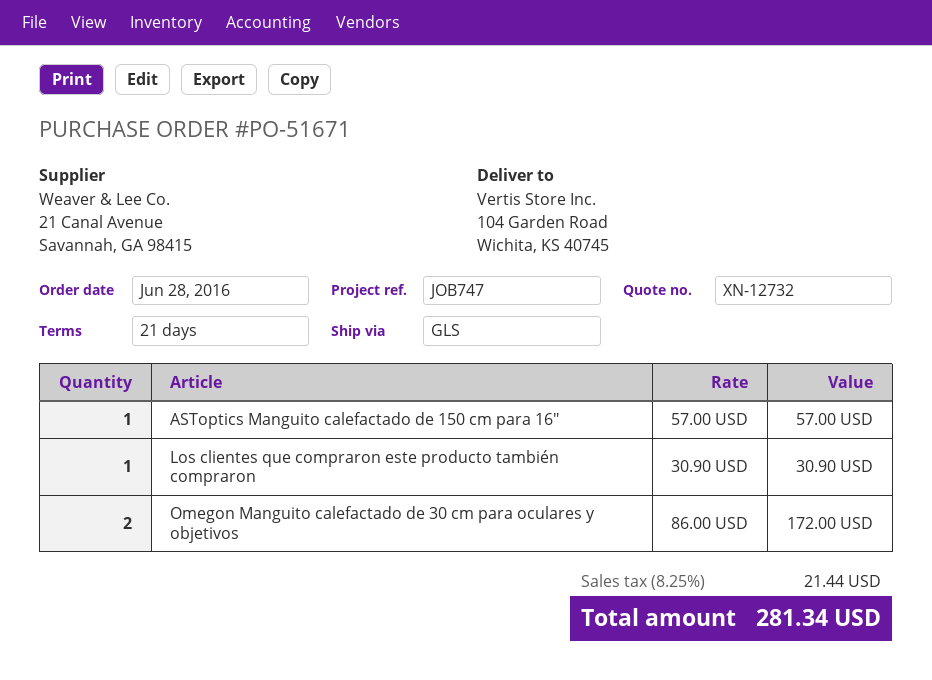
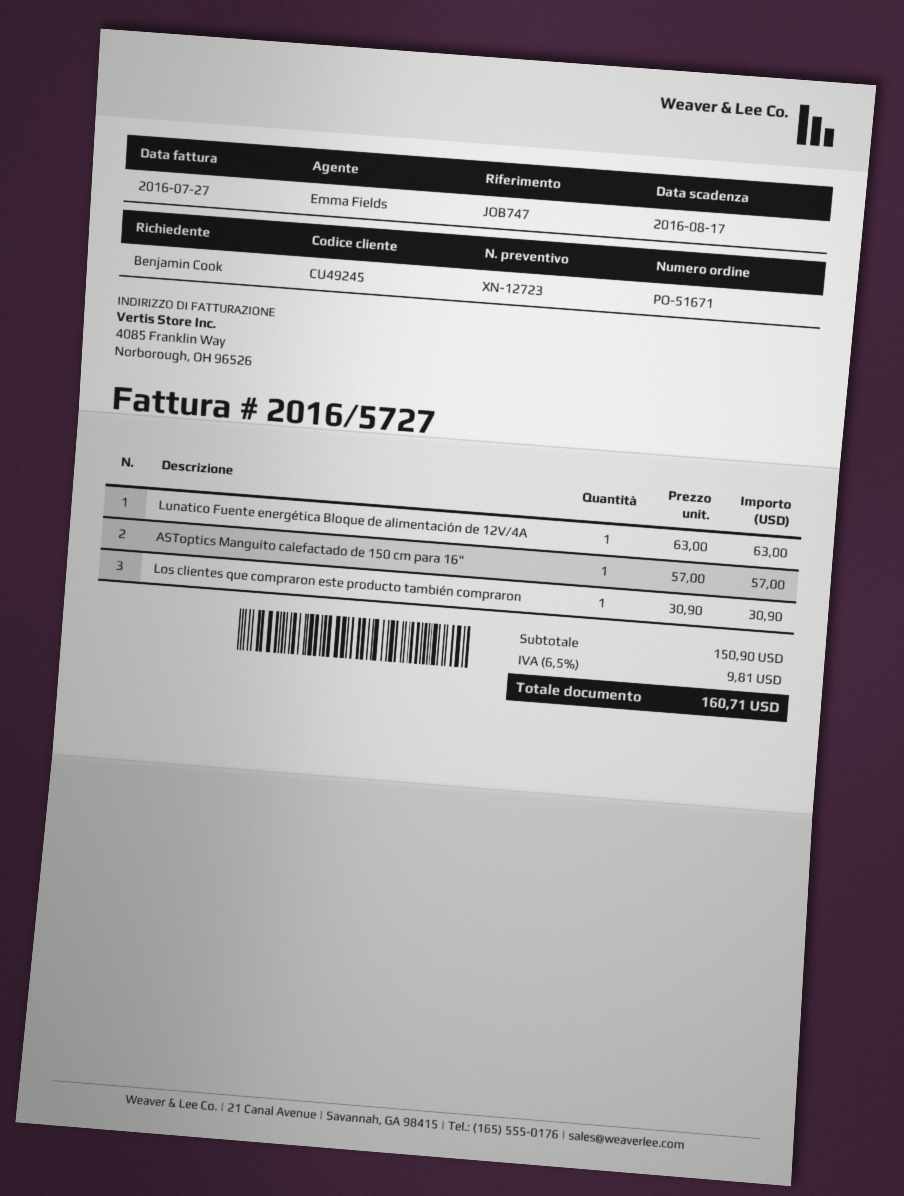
quote number: XN-12732 -> XN-12723
Omegon Manguito calefactado de 30 cm para oculares y objetivos: 2 x 86.00 = 172.00 -> none
Lunatico Fuente energética Bloque de alimentación de 12V/4A: none -> 1 x 63.00 = 63.00
tax: 8.25% = 21.44 -> 6.5% = 9.81
total: 281.34 -> 160.71

